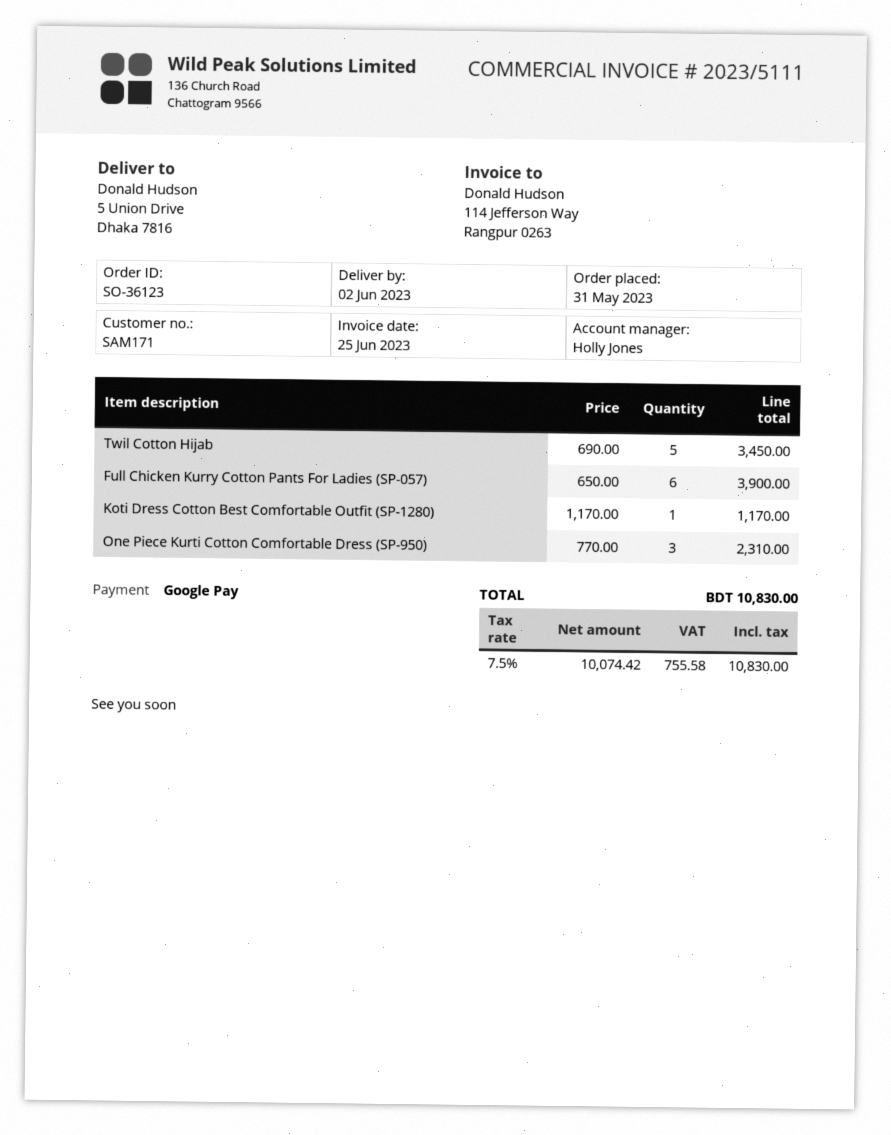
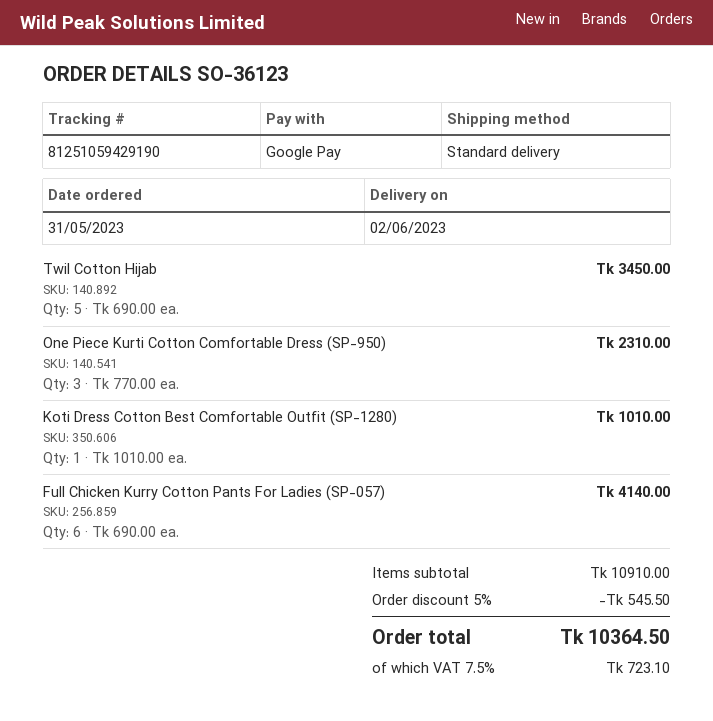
Full Chicken Kurry Cotton Pants For Ladies (SP-057): 6 x 650.00 = 3900.00 -> 6 x 690.00 = 4140.00
Koti Dress Cotton Best Comfortable Outfit (SP-1280): 1 x 1170.00 = 1170.00 -> 1 x 1010.00 = 1010.00
discount: none -> 5% = 545.50
tax: 7.5% = 755.58 -> 7.5% = 723.10
total: 10830.00 -> 10364.50

